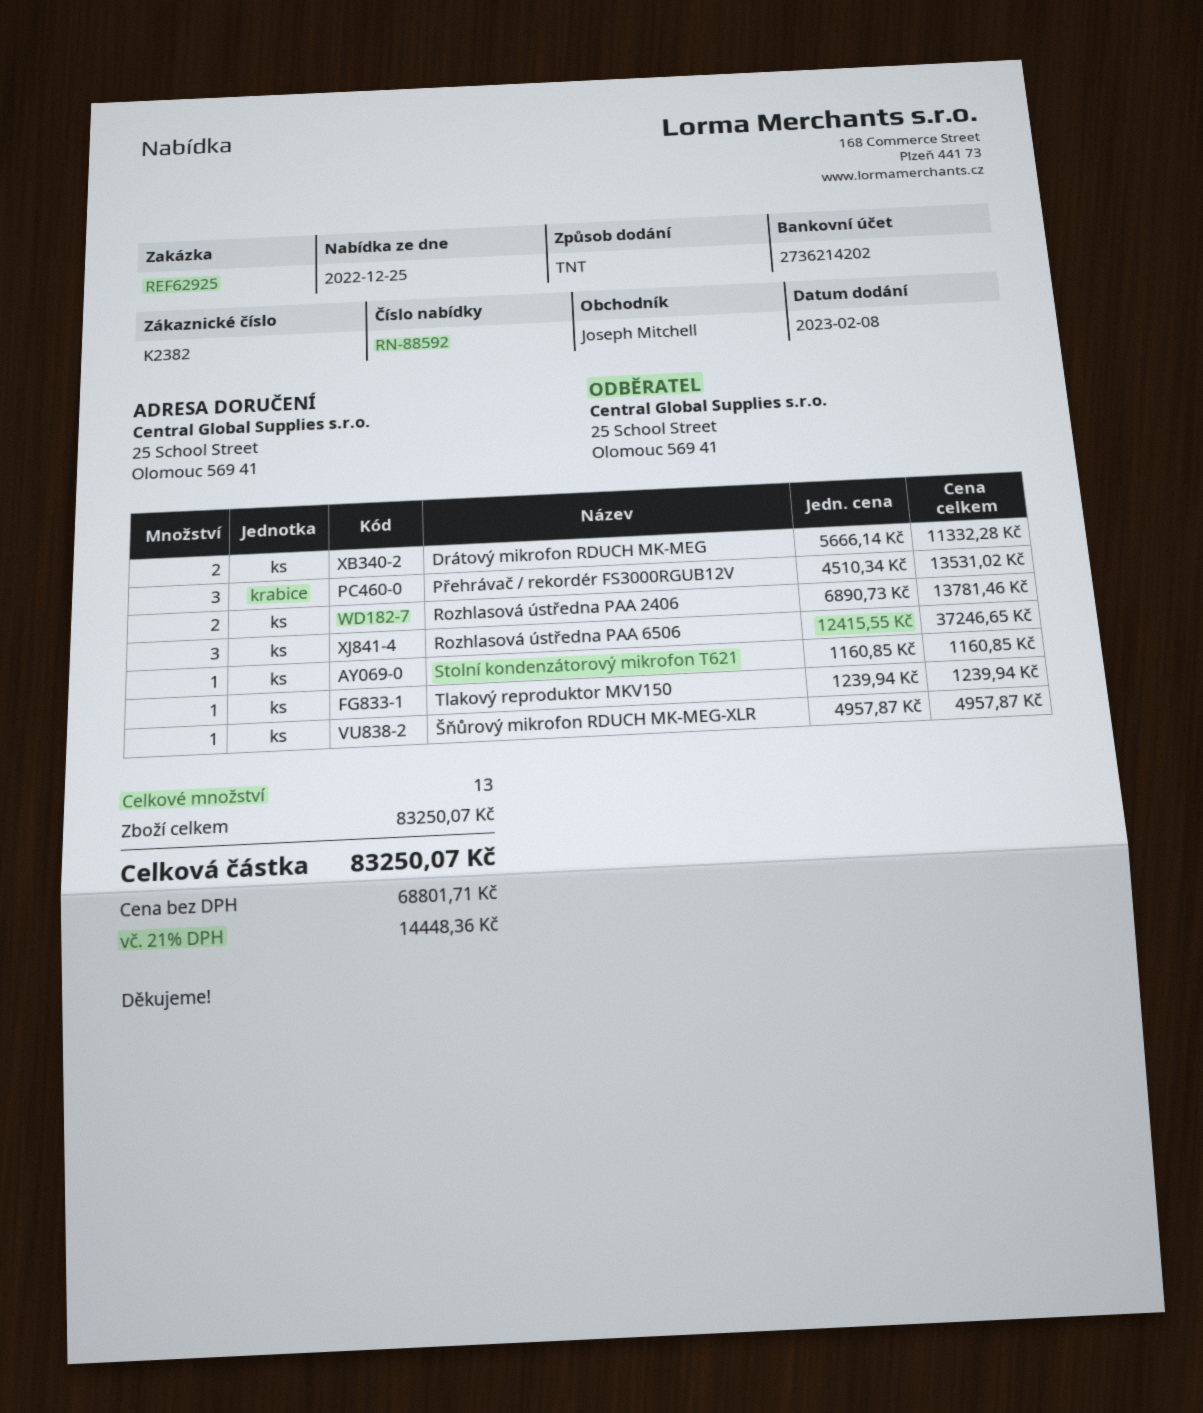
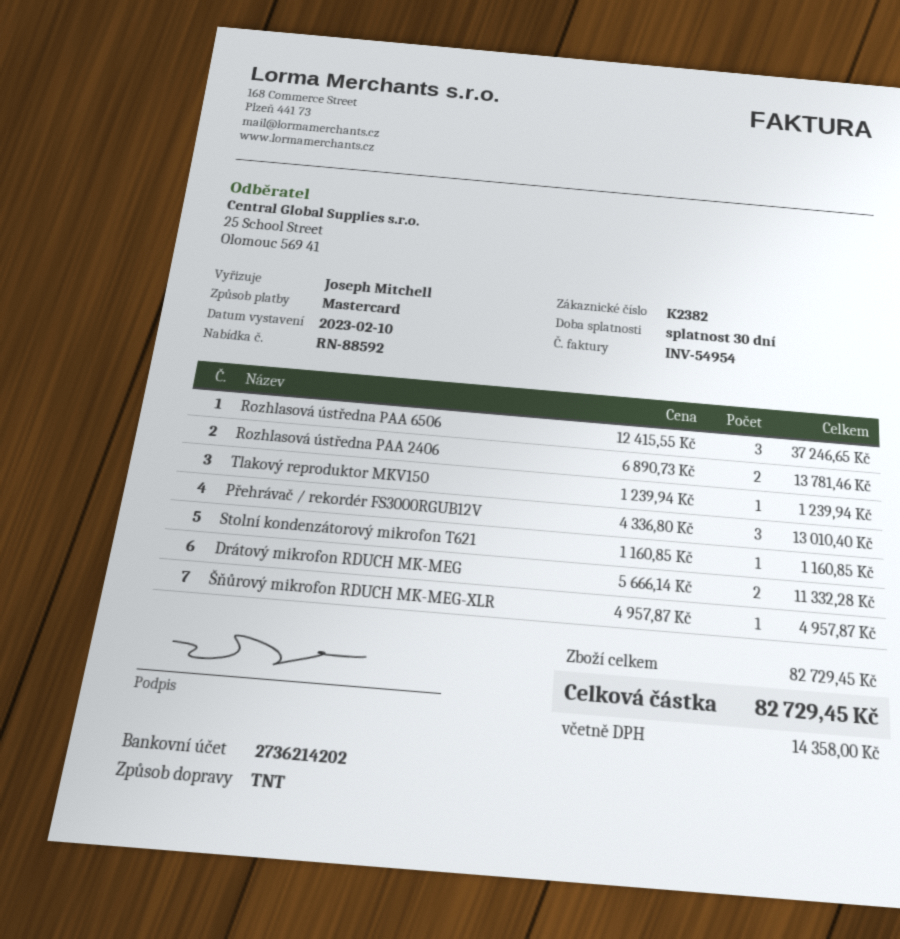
Přehrávač / rekordér FS3000RGUB12V: 3 x 4510.34 = 13531.02 -> 3 x 4336.80 = 13010.40
subtotal: 83250.07 -> 82729.45
tax: 14448.36 -> 14358.00
total: 83250.07 -> 82729.45

